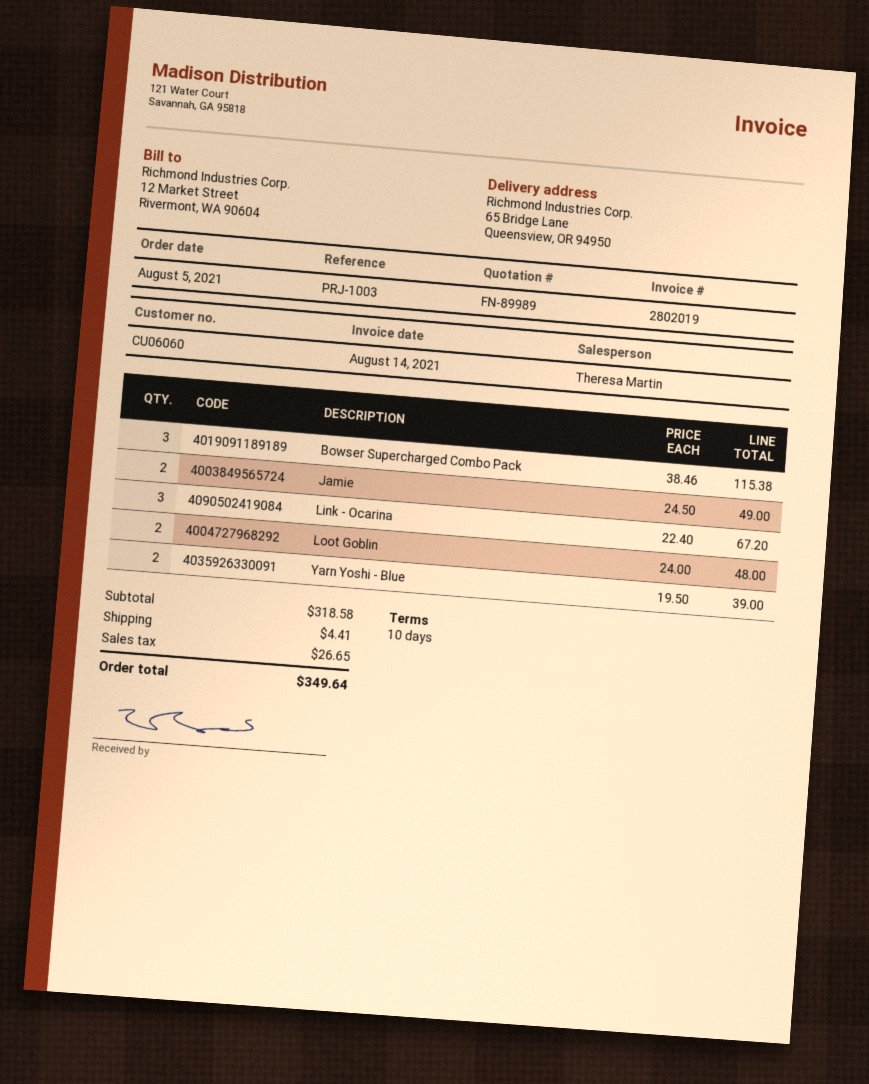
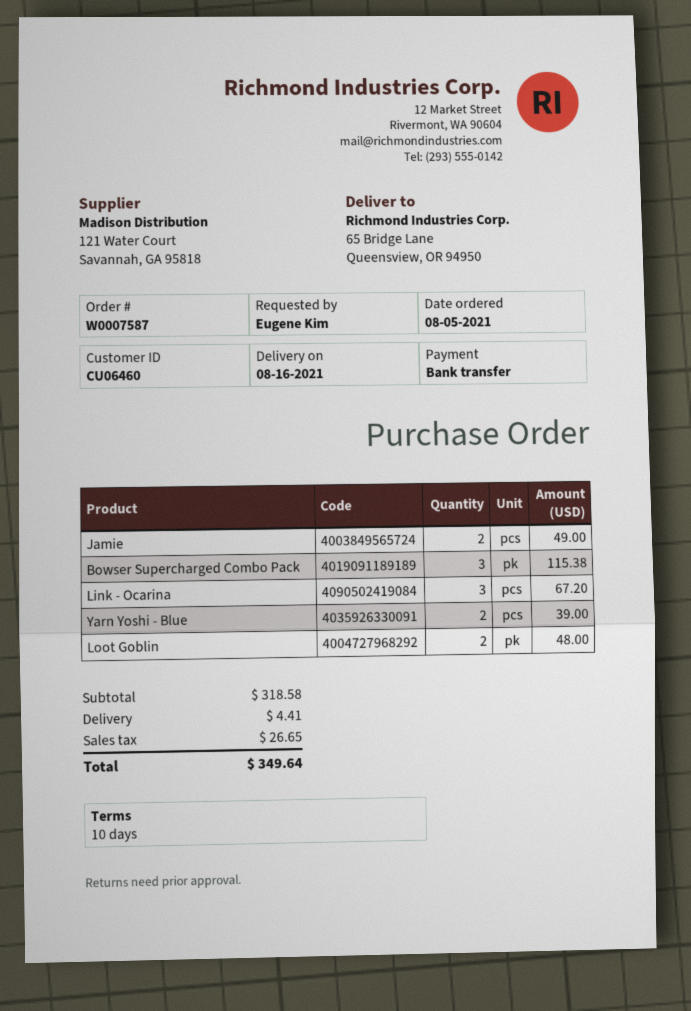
customer number: CU06060 -> CU06460

